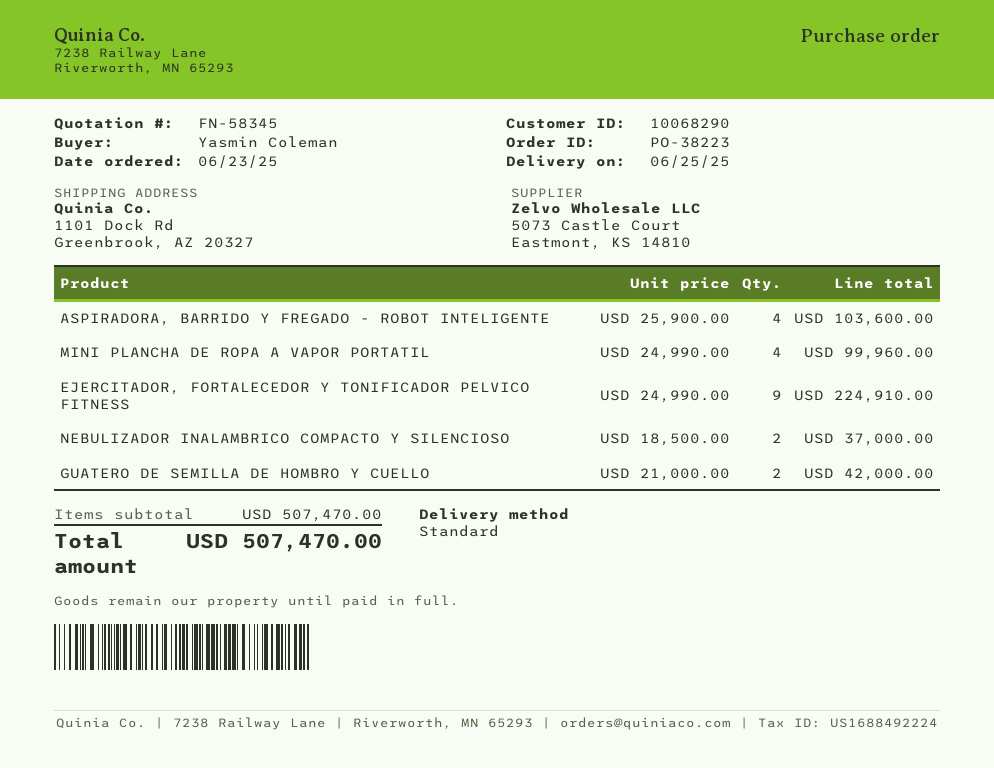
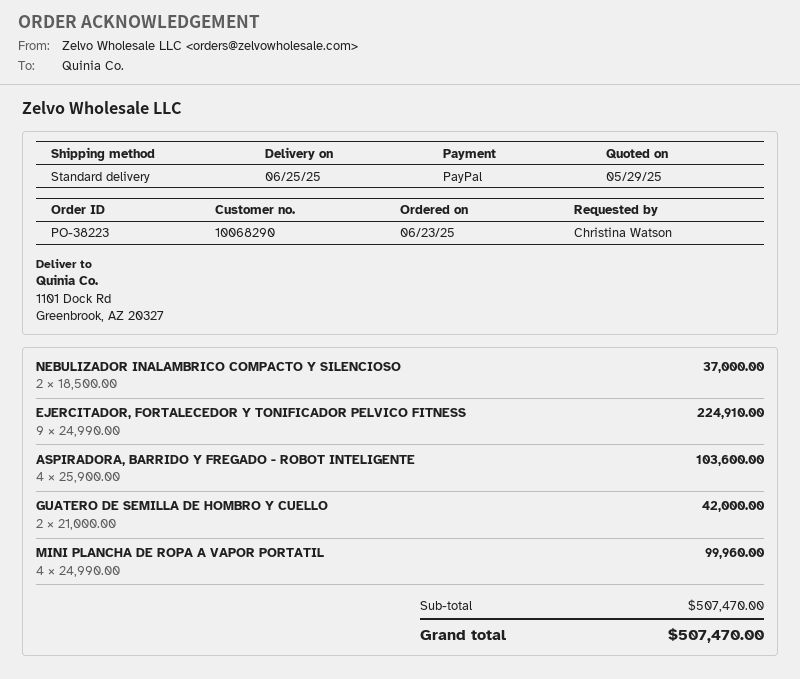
ordered by: Yasmin Coleman -> Christina Watson

